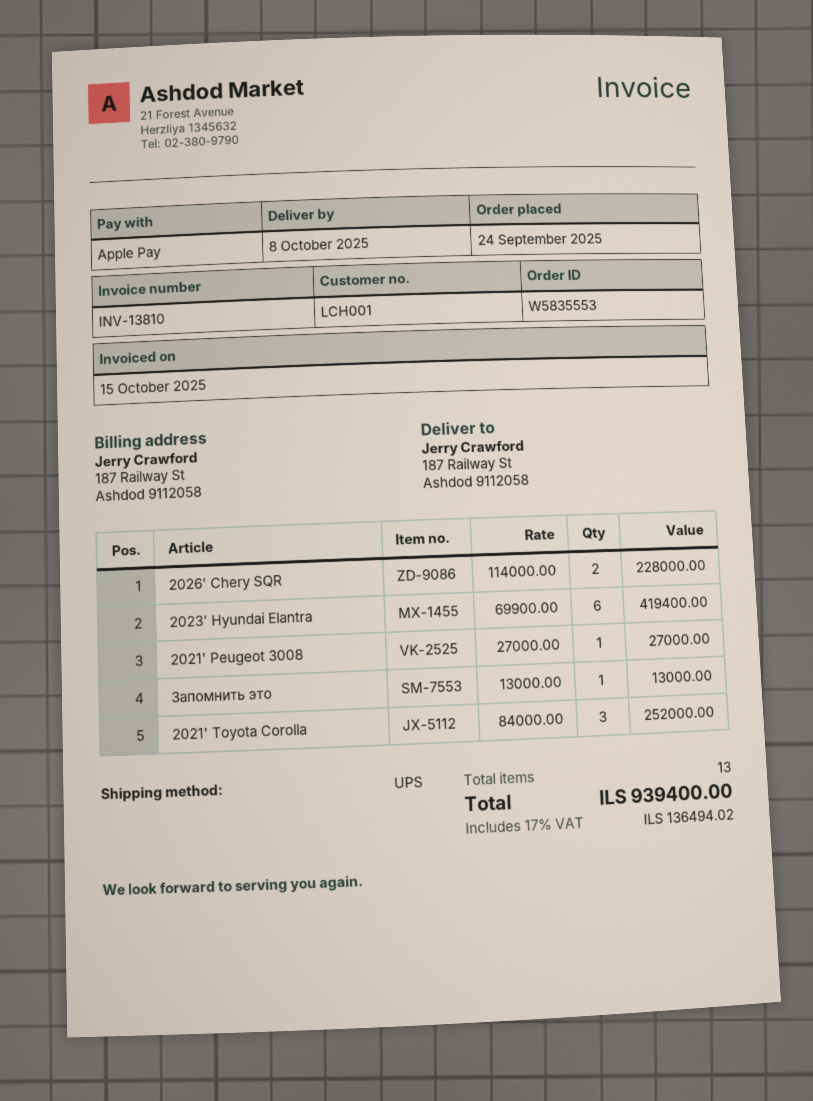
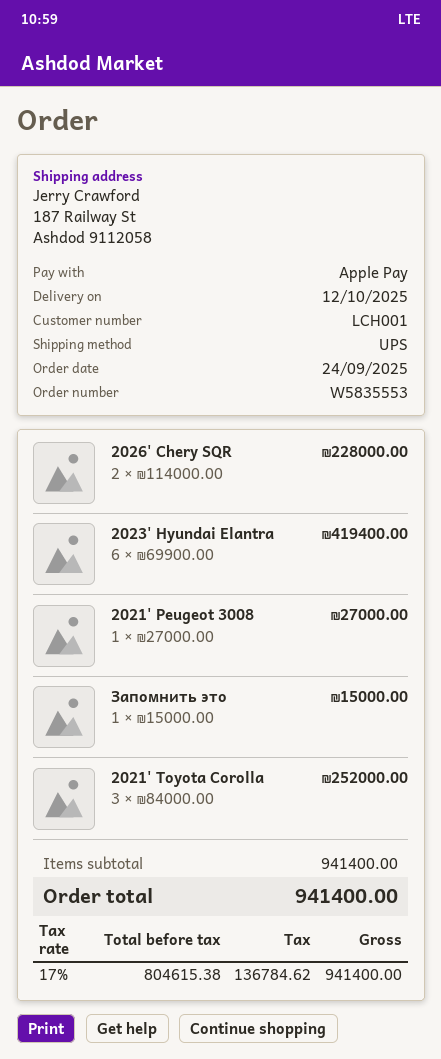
delivery date: 2025-10-08 -> 2025-10-12
Запомнить это: 1 x 13000.00 = 13000.00 -> 1 x 15000.00 = 15000.00
tax: 17% = 136494.02 -> 17% = 136784.62
total: 939400.00 -> 941400.00

